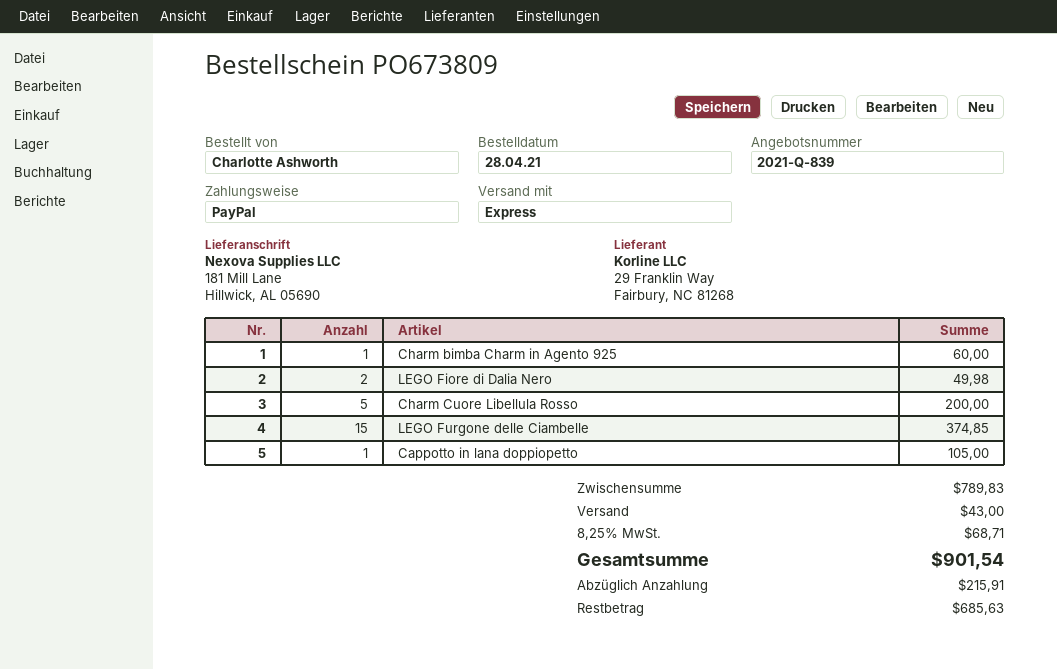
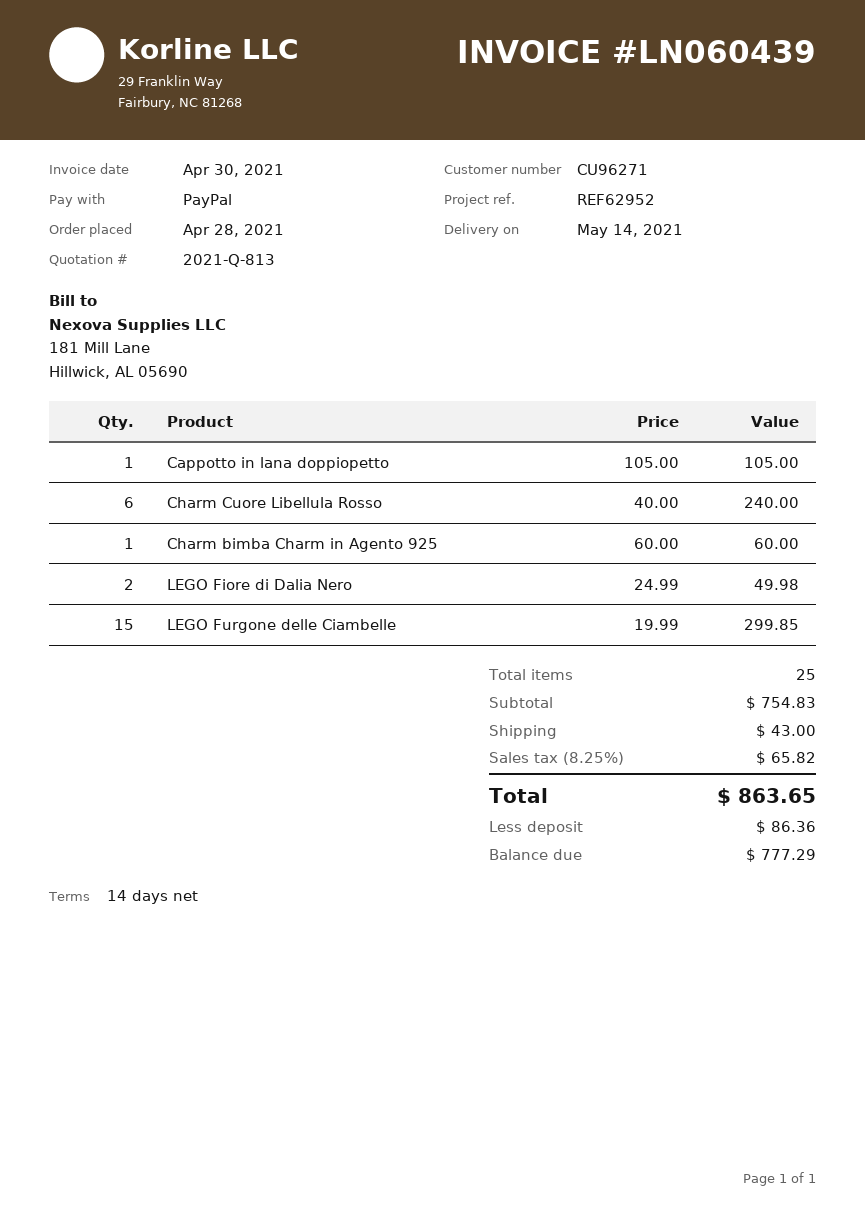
quote number: 2021-Q-839 -> 2021-Q-813
Charm Cuore Libellula Rosso: 5 for 200.00 -> 6 for 240.00
LEGO Furgone delle Ciambelle: 15 for 374.85 -> 15 for 299.85
subtotal: 789.83 -> 754.83
tax: 8.25% = 68.71 -> 8.25% = 65.82
total: 901.54 -> 863.65
deposit: 215.91 -> 86.36
balance: 685.63 -> 777.29

